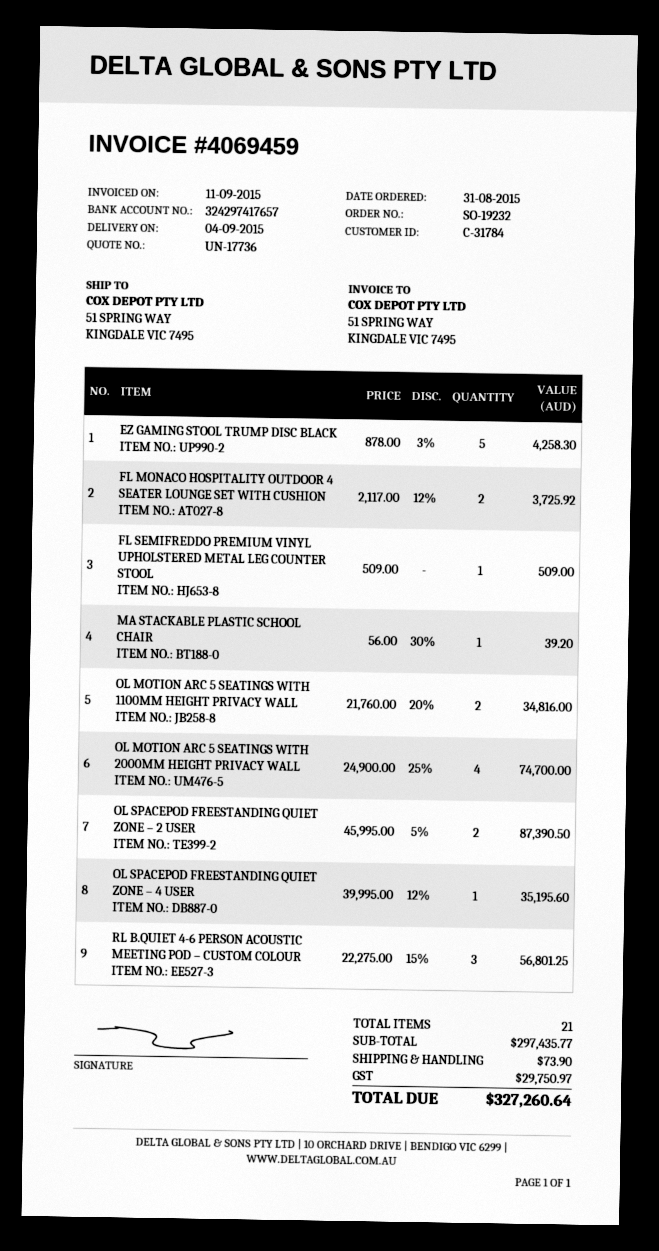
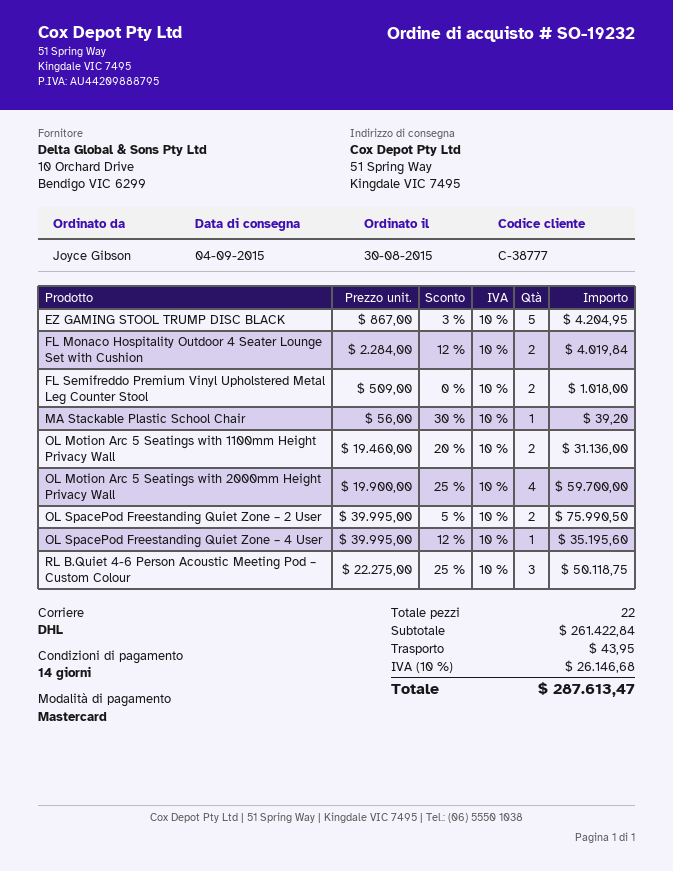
order date: 2015-08-31 -> 2015-08-30
customer number: C-31784 -> C-38777
EZ GAMING STOOL TRUMP DISC BLACK: 5 x 878.00 - 3% = 4258.30 -> 5 x 867.00 - 3% = 4204.95
FL MONACO HOSPITALITY OUTDOOR 4 SEATER LOUNGE SET WITH CUSHION: 2 x 2117.00 - 12% = 3725.92 -> 2 x 2284.00 - 12% = 4019.84
FL SEMIFREDDO PREMIUM VINYL UPHOLSTERED METAL LEG COUNTER STOOL: 1 x 509.00 = 509.00 -> 2 x 509.00 = 1018.00
OL MOTION ARC 5 SEATINGS WITH 1100MM HEIGHT PRIVACY WALL: 2 x 21760.00 - 20% = 34816.00 -> 2 x 19460.00 - 20% = 31136.00
OL MOTION ARC 5 SEATINGS WITH 2000MM HEIGHT PRIVACY WALL: 4 x 24900.00 - 25% = 74700.00 -> 4 x 19900.00 - 25% = 59700.00
OL SPACEPOD FREESTANDING QUIET ZONE – 2 USER: 2 x 45995.00 - 5% = 87390.50 -> 2 x 39995.00 - 5% = 75990.50
RL B.QUIET 4-6 PERSON ACOUSTIC MEETING POD – CUSTOM COLOUR: 3 x 22275.00 - 15% = 56801.25 -> 3 x 22275.00 - 25% = 50118.75
total quantity: 21 -> 22
subtotal: 297435.77 -> 261422.84
shipping: 73.90 -> 43.95
tax: 29750.97 -> 26146.68
total: 327260.64 -> 287613.47

